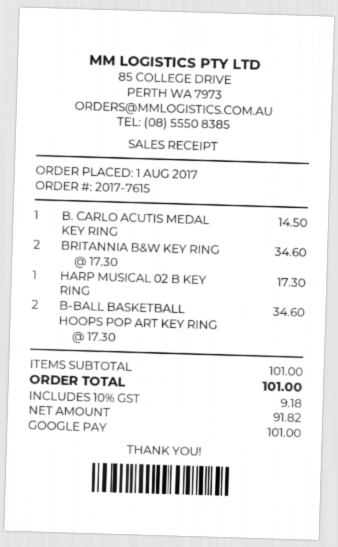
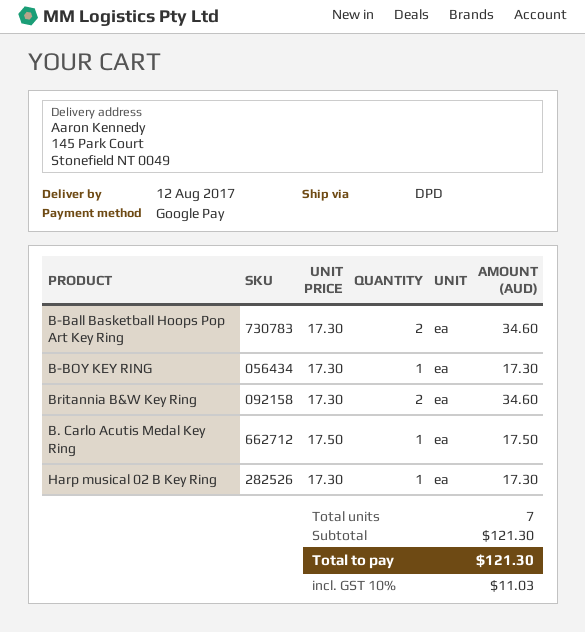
B. CARLO ACUTIS MEDAL KEY RING: 1 x 14.50 = 14.50 -> 1 x 17.50 = 17.50
B-BOY KEY RING: none -> 1 x 17.30 = 17.30
subtotal: 101.00 -> 121.30
tax: 10% = 9.18 -> 10% = 11.03
total: 101.00 -> 121.30

